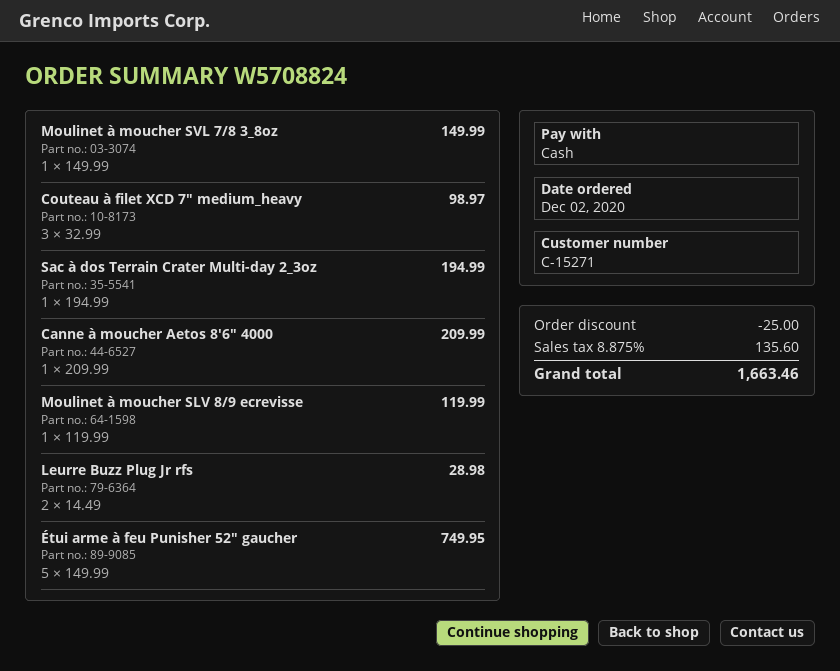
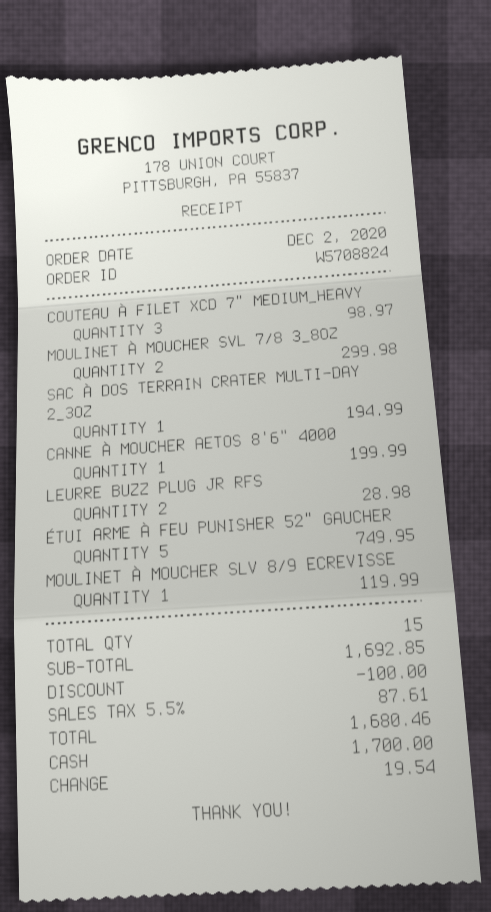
Moulinet à moucher SVL 7/8 3_8oz: 1 for 149.99 -> 2 for 299.98
Canne à moucher Aetos 8'6" 4000: 1 for 209.99 -> 1 for 199.99
discount: 25.00 -> 100.00
tax: 8.875% = 135.60 -> 5.5% = 87.61
total: 1663.46 -> 1680.46

